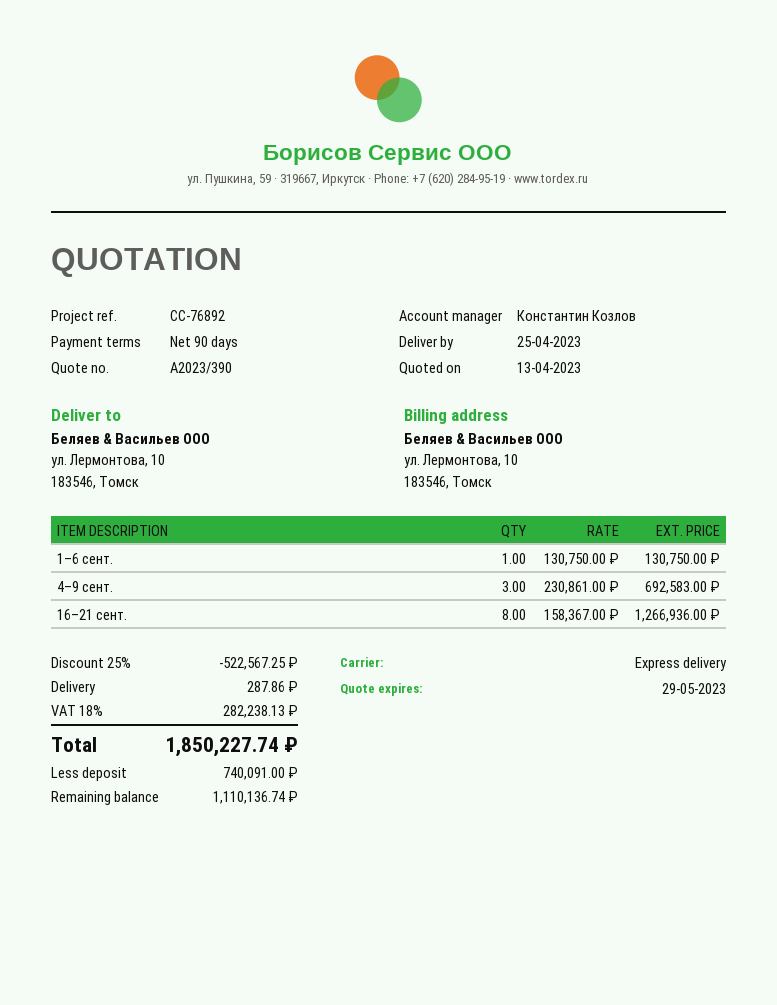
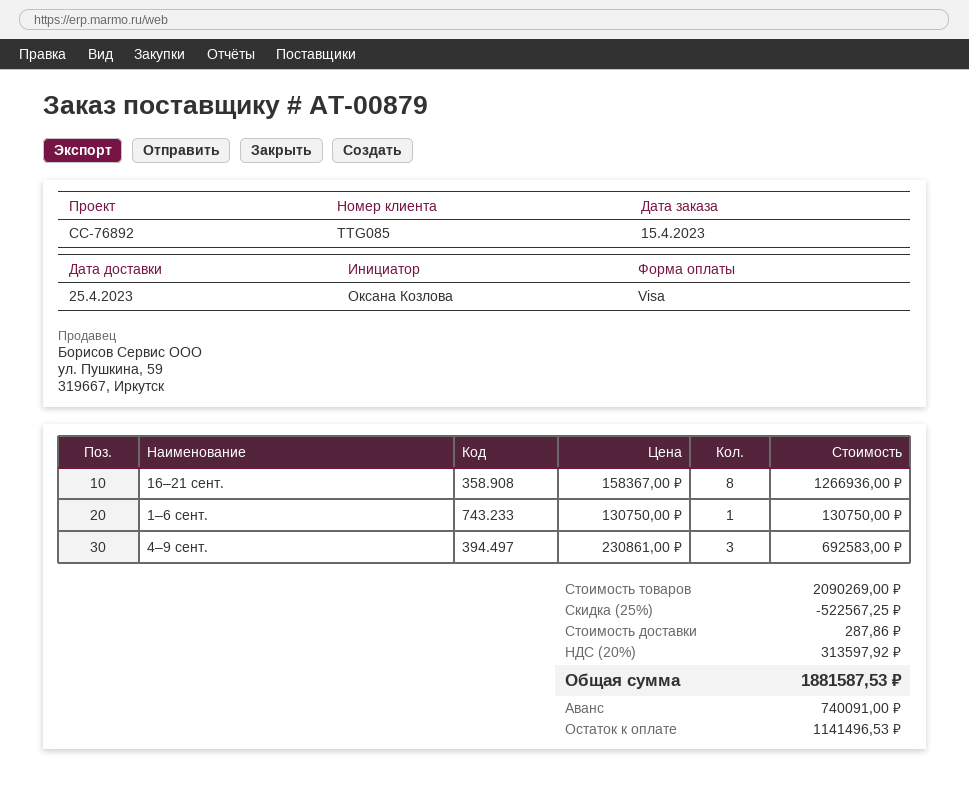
tax: 18% = 282238.13 -> 20% = 313597.92
total: 1850227.74 -> 1881587.53
balance: 1110136.74 -> 1141496.53

